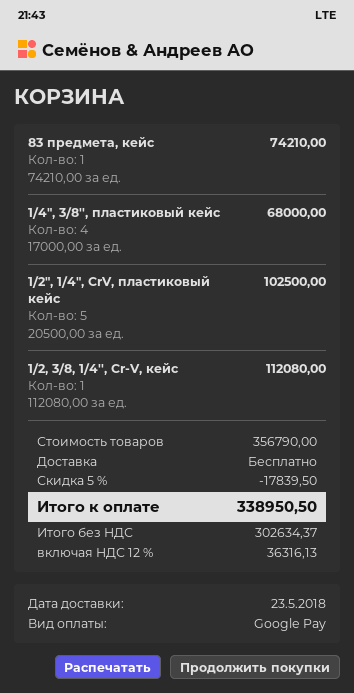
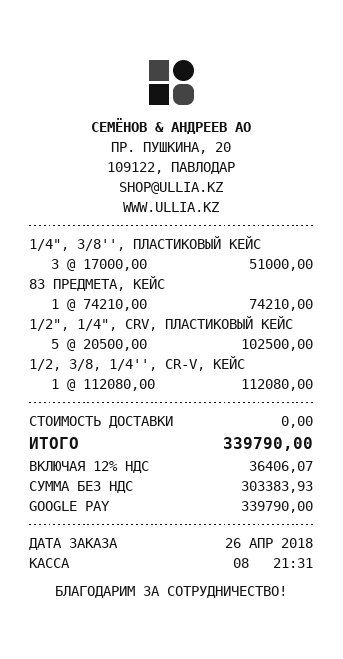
1/4", 3/8'', пластиковый кейс: 4 x 17000.00 = 68000.00 -> 3 x 17000.00 = 51000.00
discount: 5% = 17839.50 -> none
net: 302634.37 -> 303383.93
tax: 12% = 36316.13 -> 12% = 36406.07
total: 338950.50 -> 339790.00

